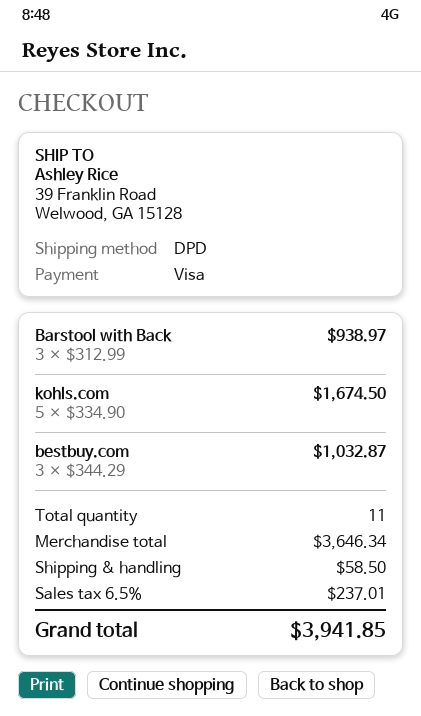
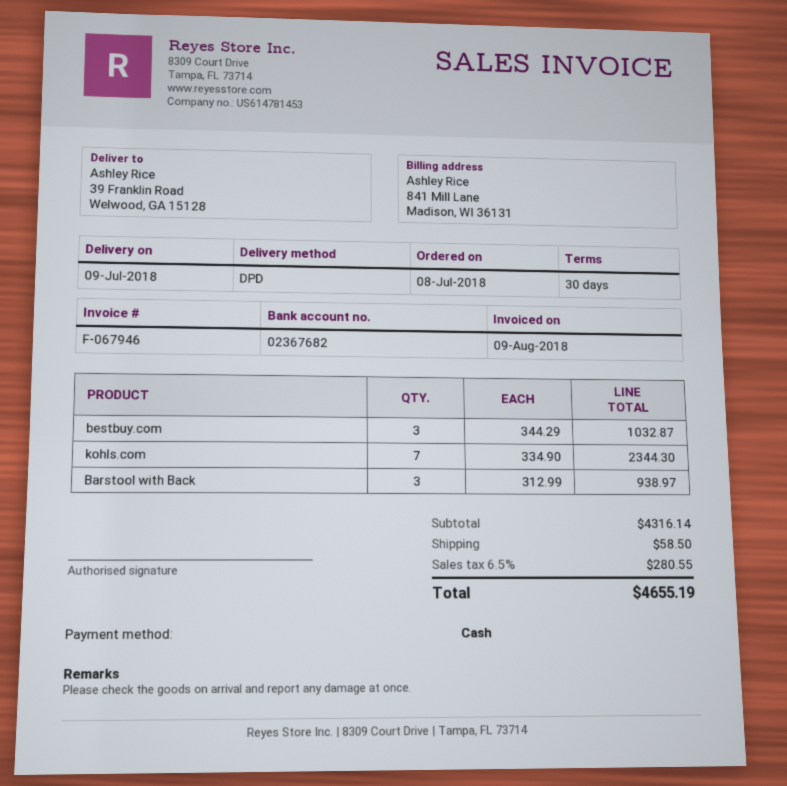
payment method: Visa -> cash
kohls.com: 5 x 334.90 = 1674.50 -> 7 x 334.90 = 2344.30
subtotal: 3646.34 -> 4316.14
tax: 6.5% = 237.01 -> 6.5% = 280.55
total: 3941.85 -> 4655.19

